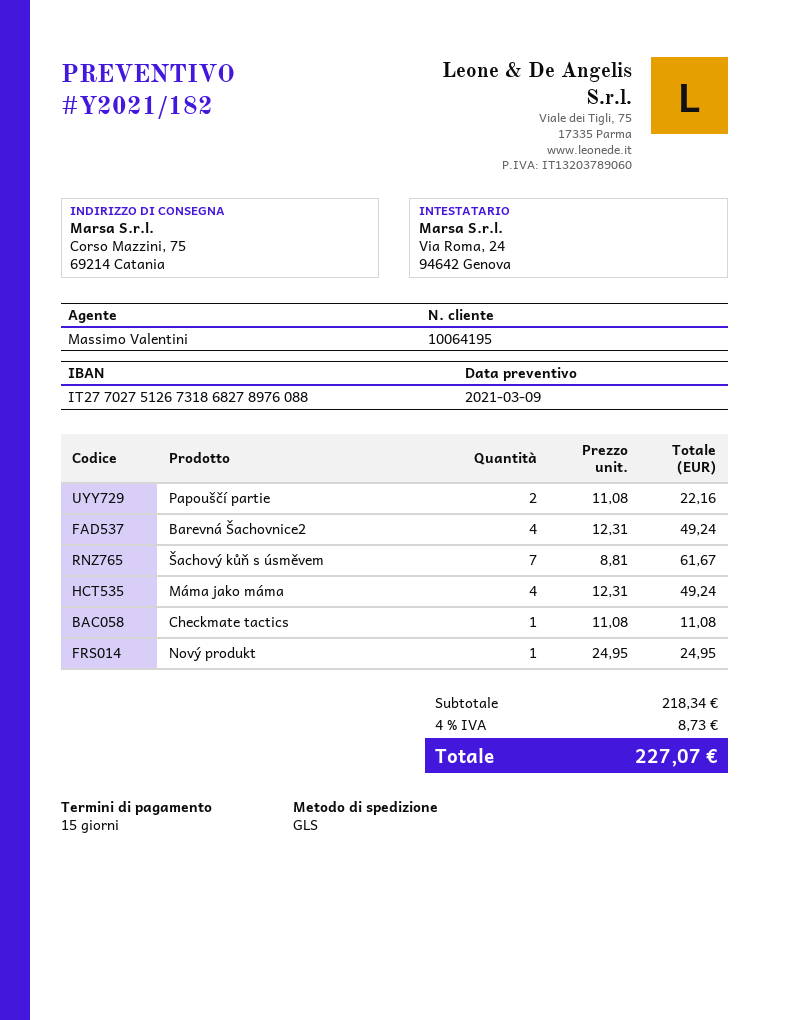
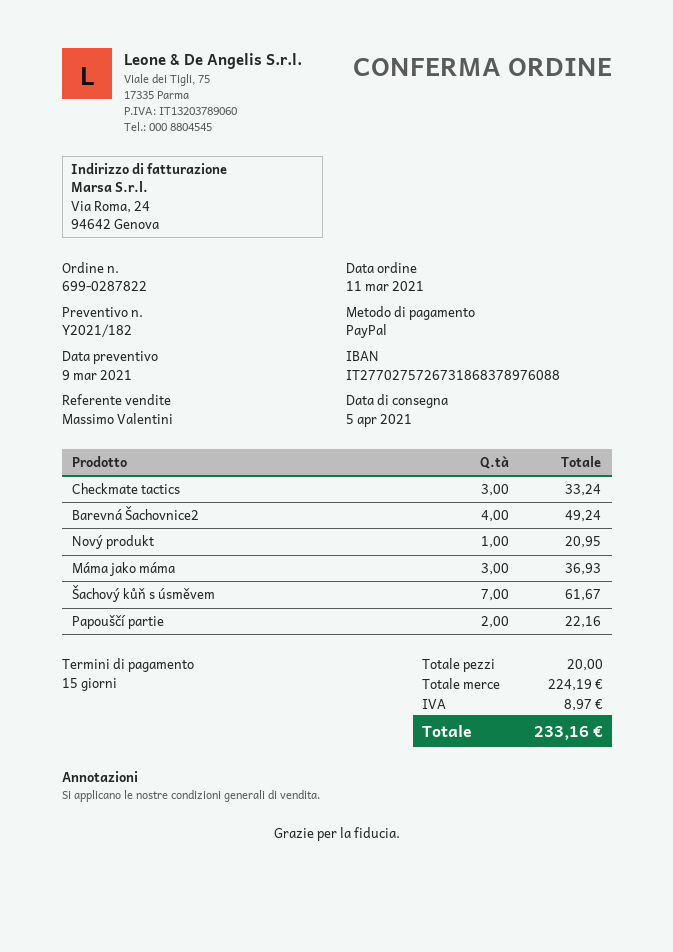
bank account: IT2770275126731868278976088 -> IT2770275726731868378976088
Máma jako máma: 4 for 49.24 -> 3 for 36.93
Checkmate tactics: 1 for 11.08 -> 3 for 33.24
Nový produkt: 1 for 24.95 -> 1 for 20.95
subtotal: 218.34 -> 224.19
tax: 8.73 -> 8.97
total: 227.07 -> 233.16

